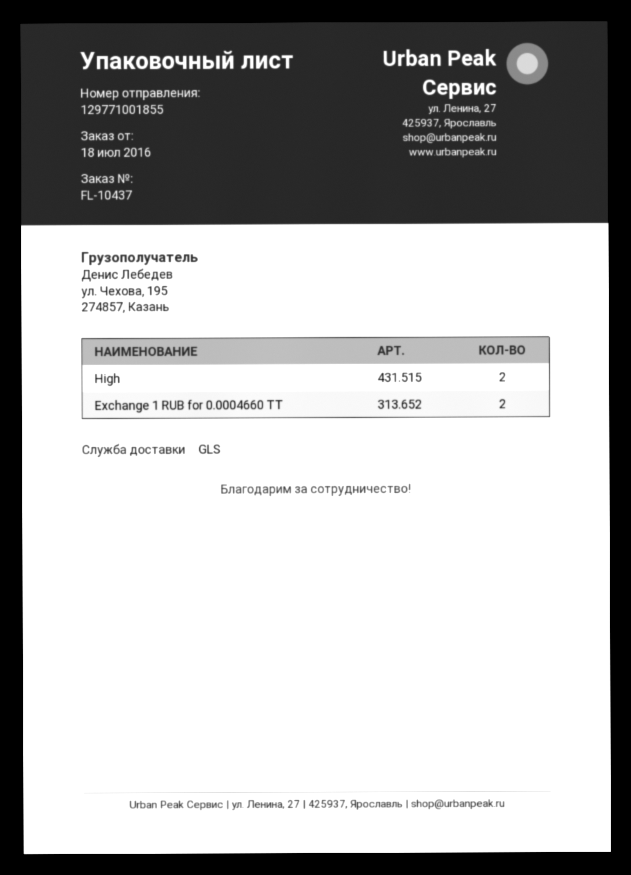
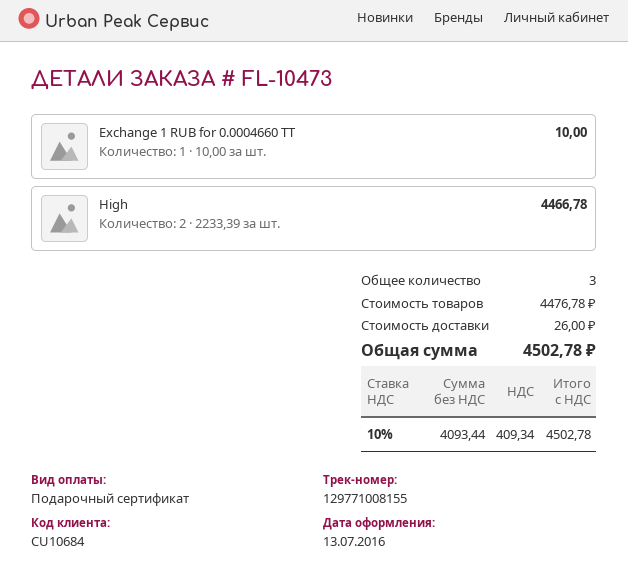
order number: FL-10437 -> FL-10473
order date: 2016-07-18 -> 2016-07-13
tracking number: 129771001855 -> 129771008155
Exchange 1 RUB for 0.0004660 TT: 2 -> 1

